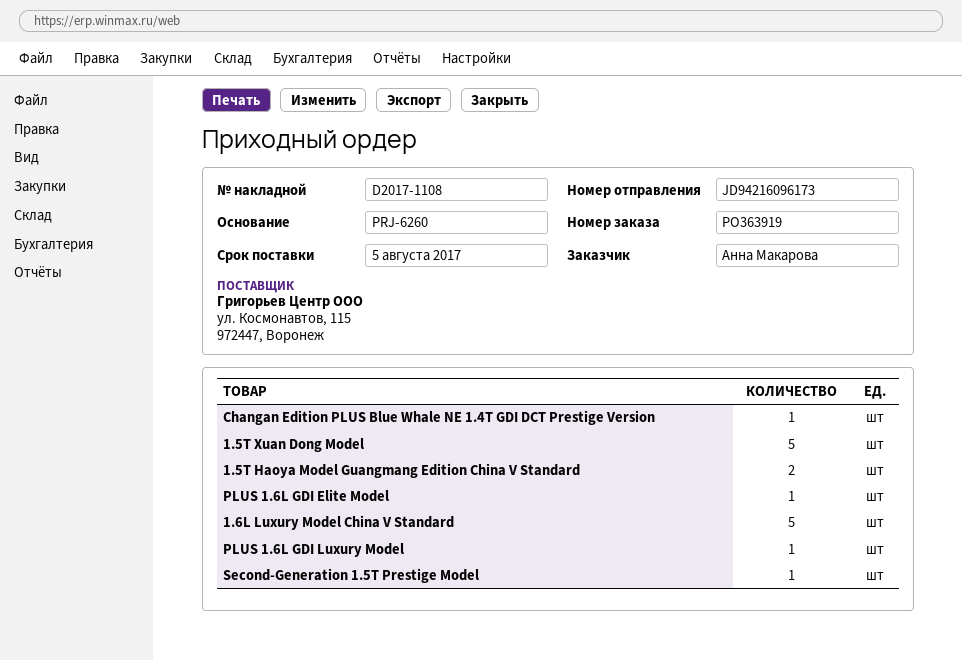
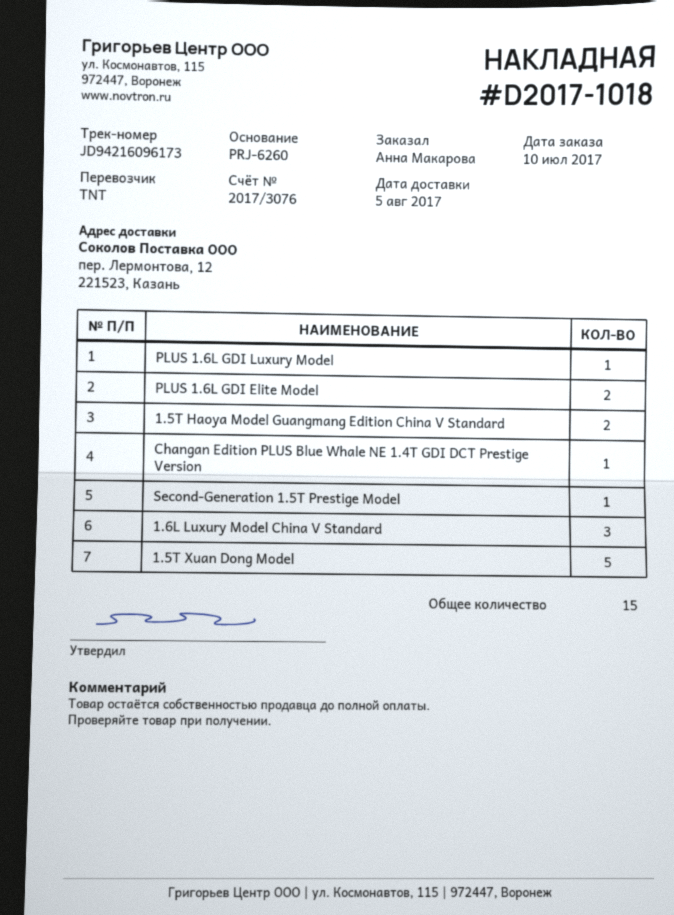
delivery note number: D2017-1108 -> D2017-1018
PLUS 1.6L GDI Elite Model: 1 -> 2
1.6L Luxury Model China V Standard: 5 -> 3

